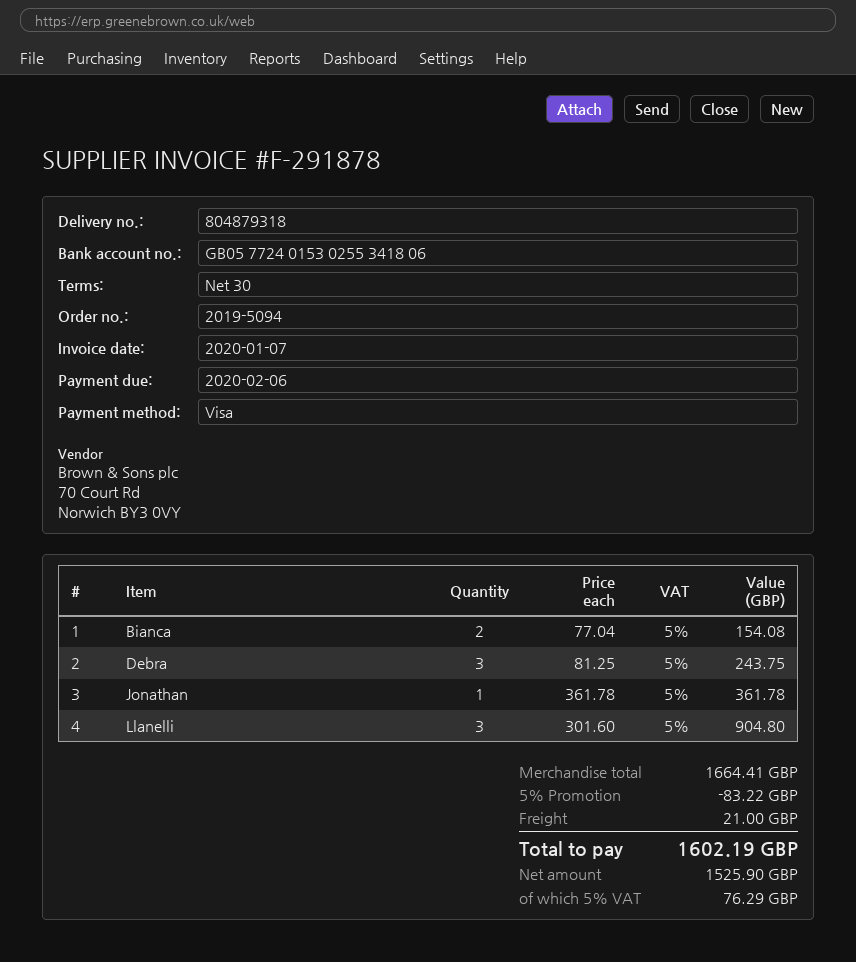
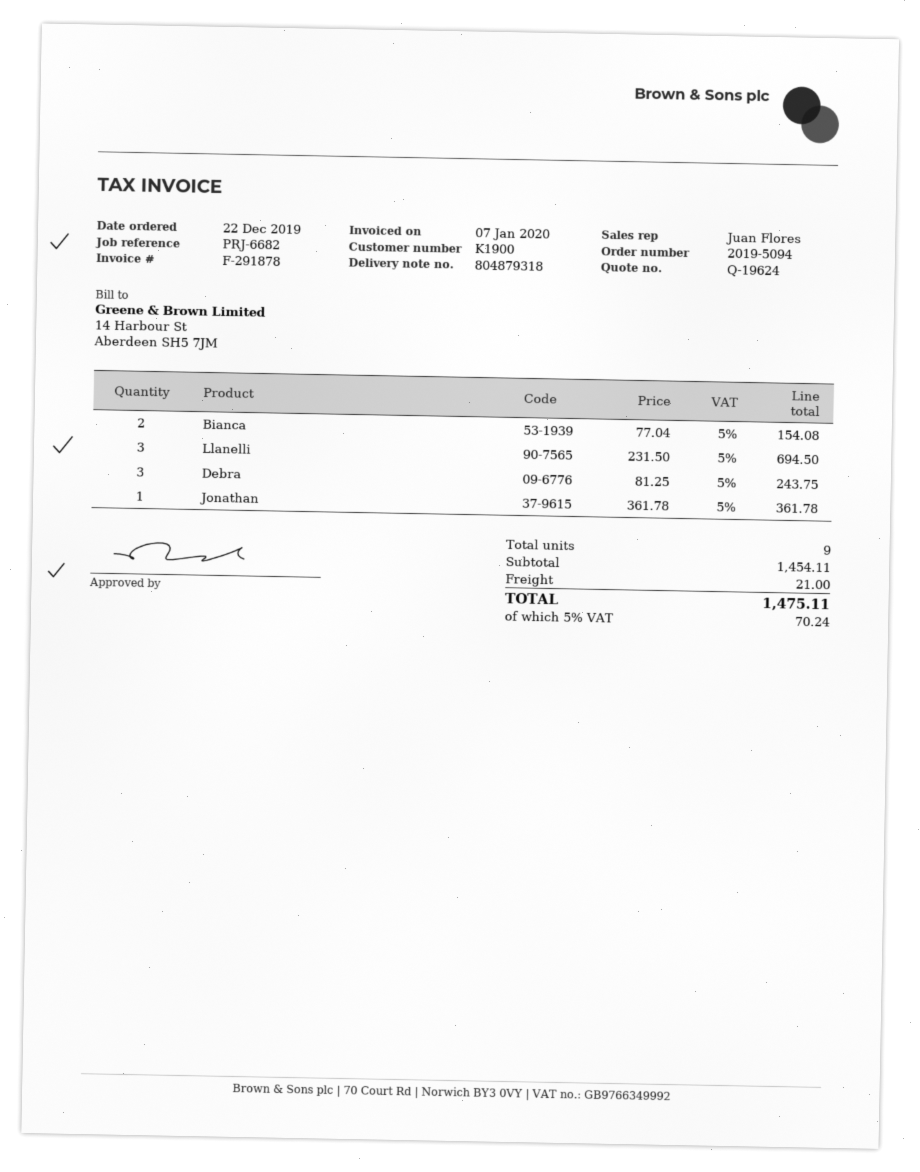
Llanelli: 3 x 301.60 = 904.80 -> 3 x 231.50 = 694.50
subtotal: 1664.41 -> 1454.11
discount: 5% = 83.22 -> none
tax: 5% = 76.29 -> 5% = 70.24
total: 1602.19 -> 1475.11

